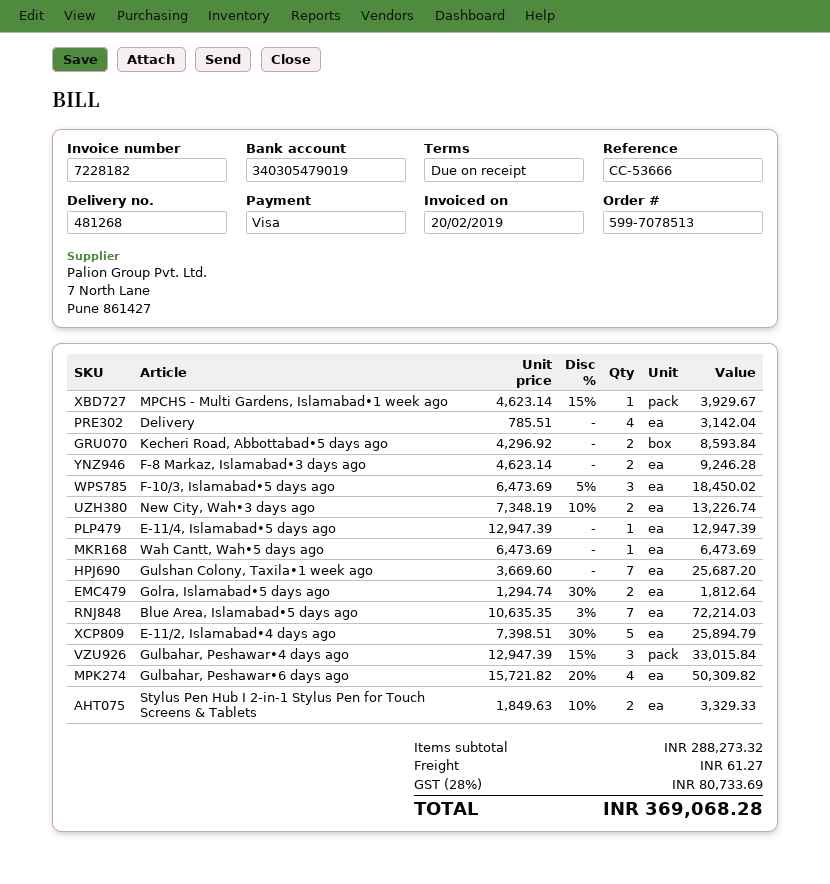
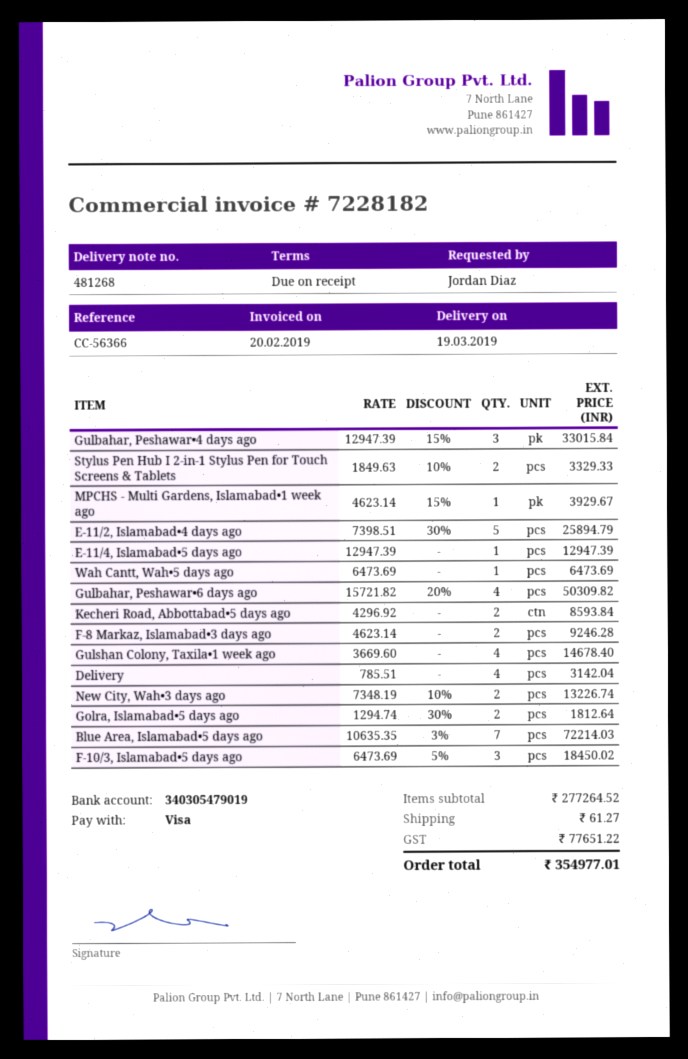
reference: CC-53666 -> CC-56366
Gulshan Colony, Taxila•1 week ago: 7 x 3669.60 = 25687.20 -> 4 x 3669.60 = 14678.40
subtotal: 288273.32 -> 277264.52
tax: 80733.69 -> 77651.22
total: 369068.28 -> 354977.01

